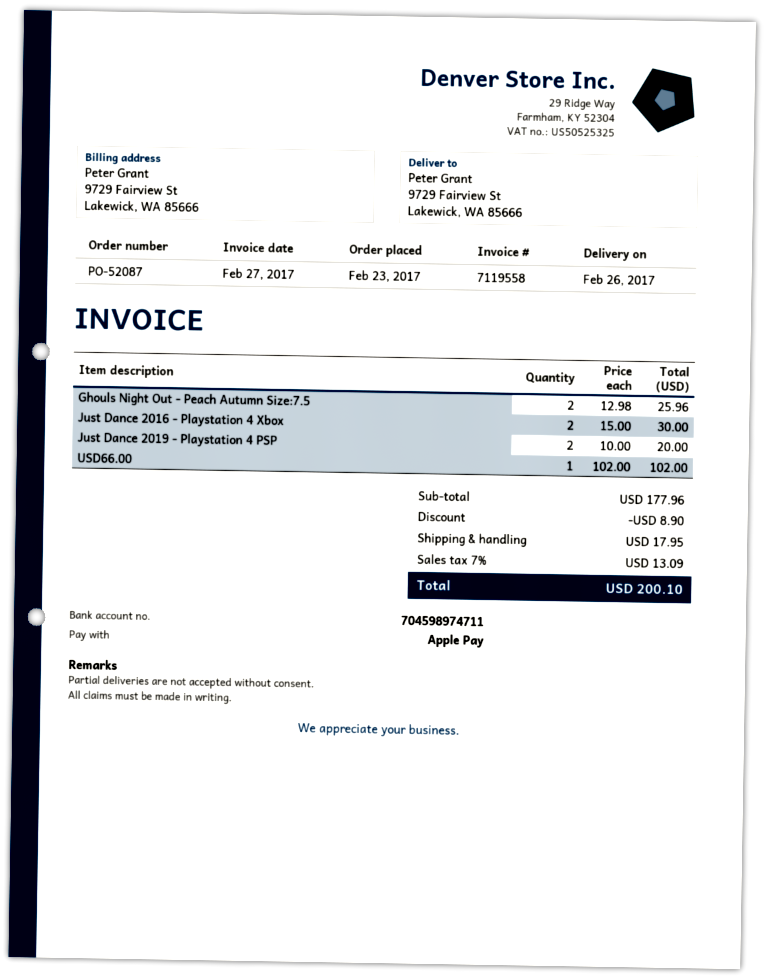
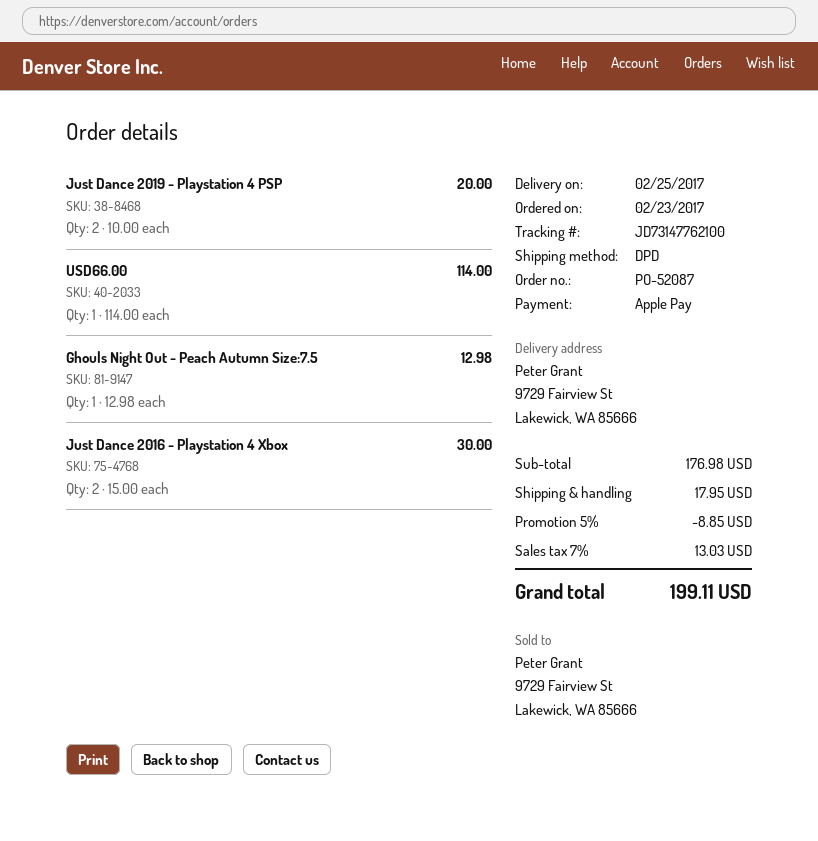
delivery date: 2017-02-26 -> 2017-02-25
Ghouls Night Out - Peach Autumn Size:7.5: 2 x 12.98 = 25.96 -> 1 x 12.98 = 12.98
USD66.00: 1 x 102.00 = 102.00 -> 1 x 114.00 = 114.00
subtotal: 177.96 -> 176.98
discount: 8.90 -> 8.85
tax: 7% = 13.09 -> 7% = 13.03
total: 200.10 -> 199.11

